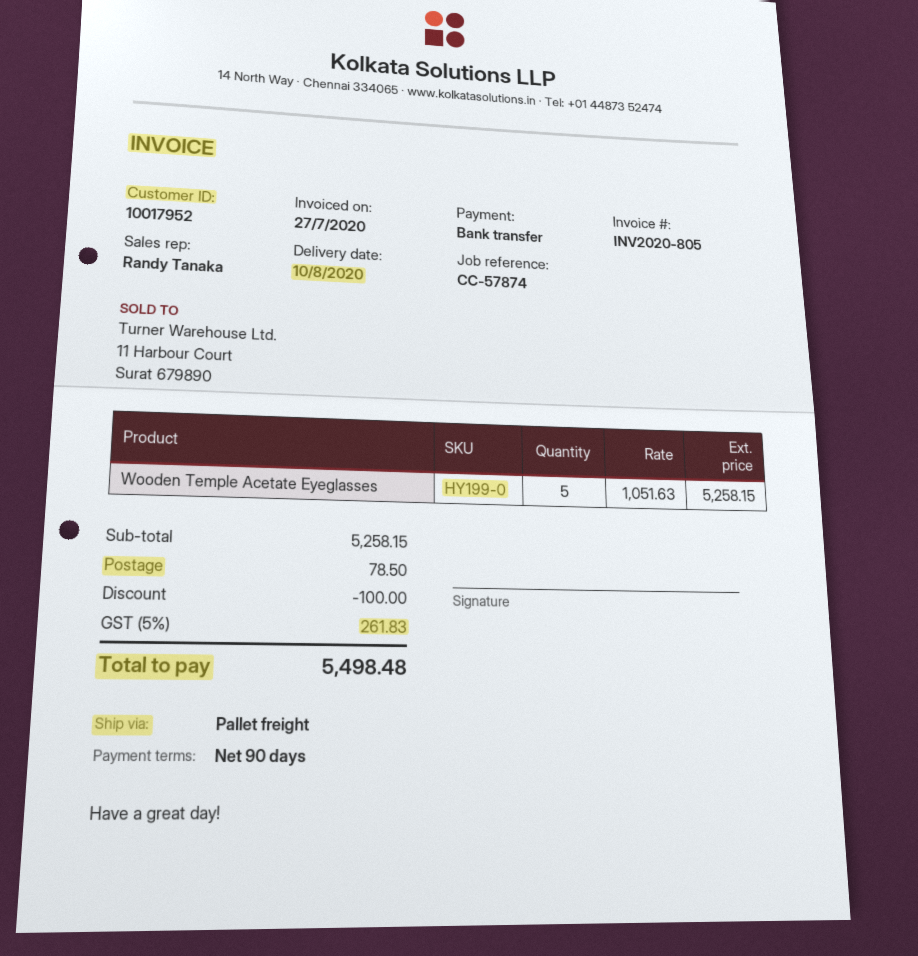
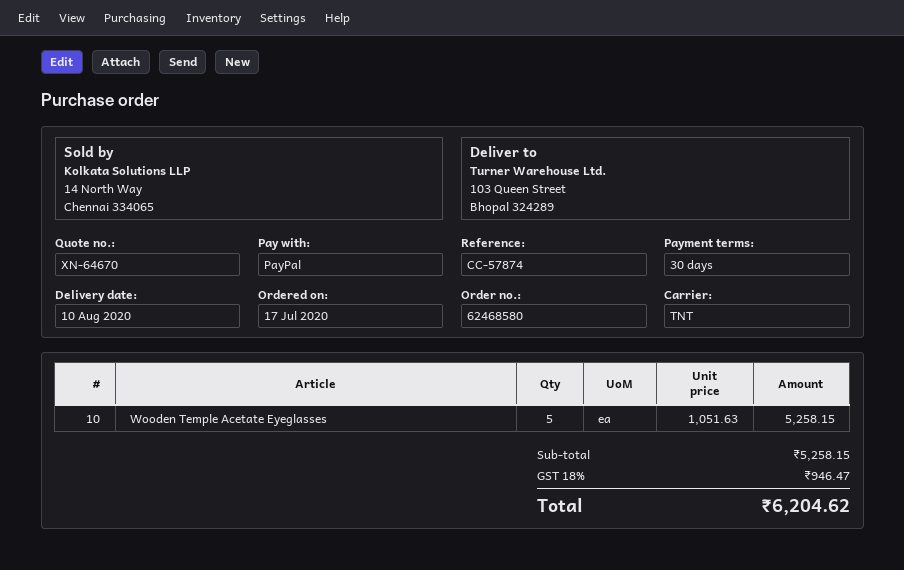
payment terms: 90 days -> 30 days
payment method: bank transfer -> PayPal
shipping method: pallet freight -> TNT
discount: 100.00 -> none
shipping: 78.50 -> none
tax: 5% = 261.83 -> 18% = 946.47
total: 5498.48 -> 6204.62

